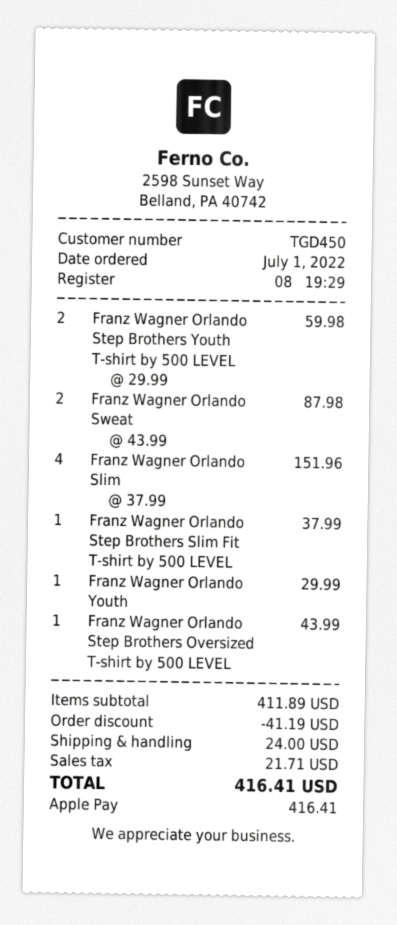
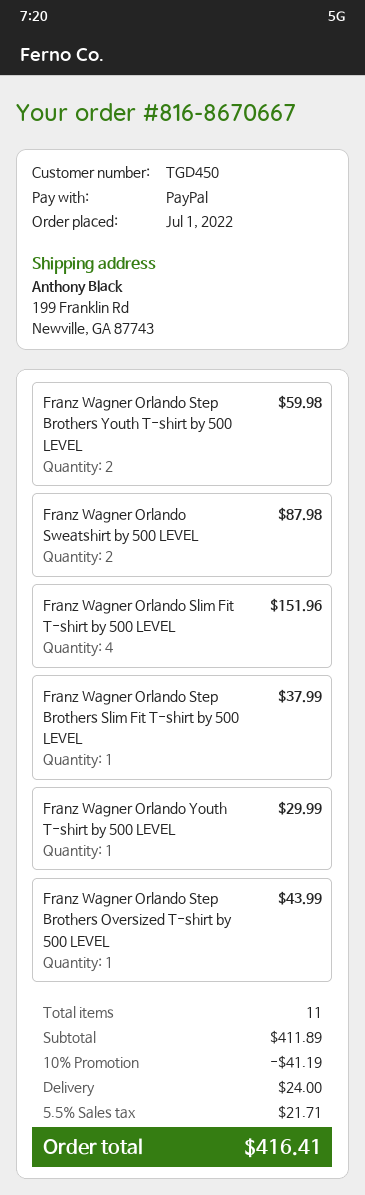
payment method: Apple Pay -> PayPal

